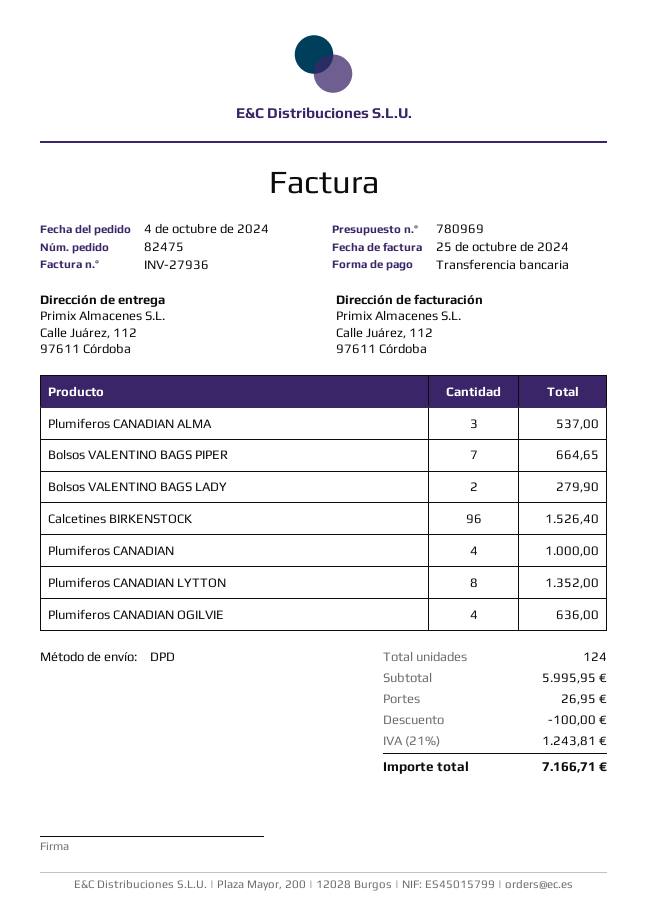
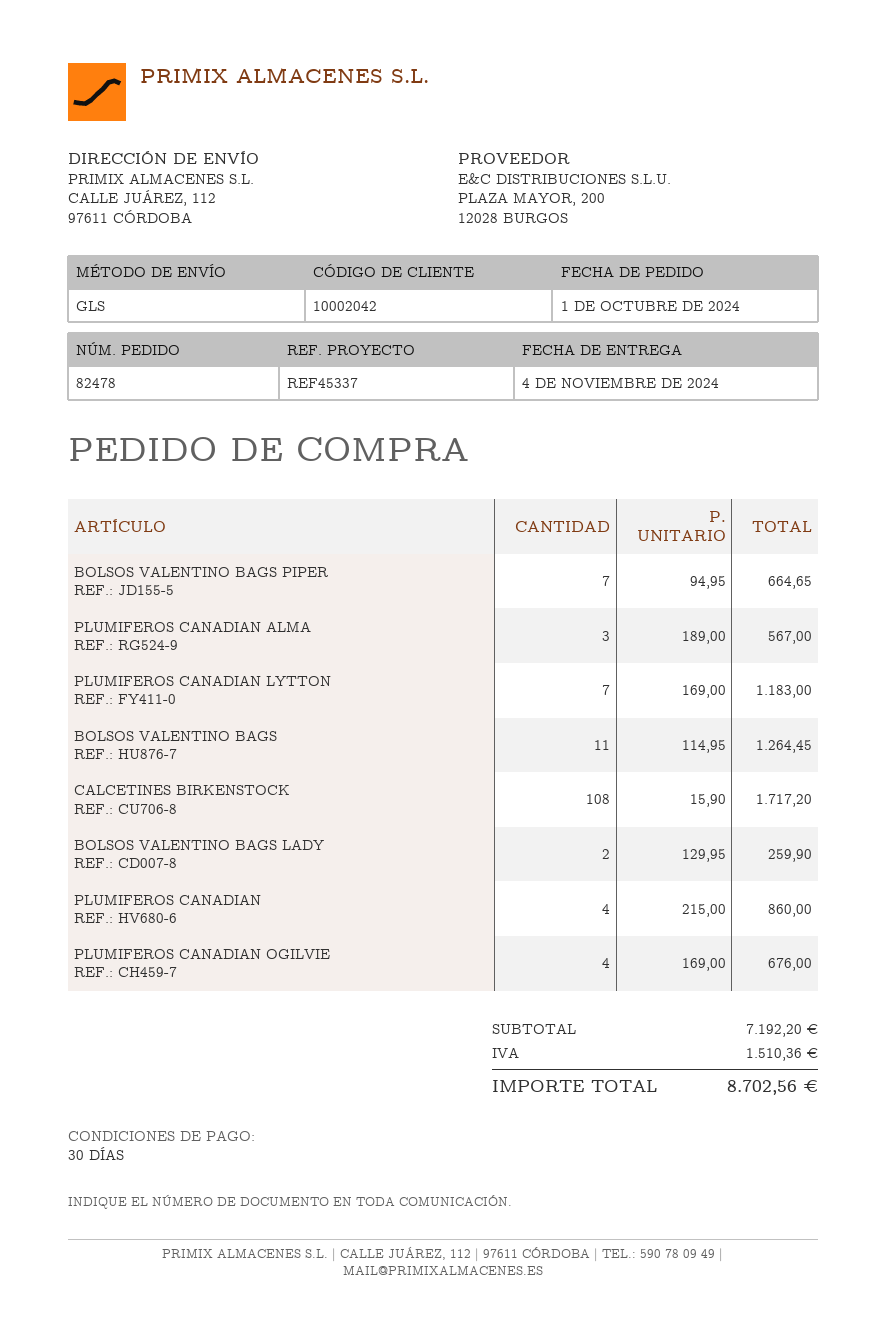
order number: 82475 -> 82478
order date: 2024-10-04 -> 2024-10-01
shipping method: DPD -> GLS
Plumiferos CANADIAN ALMA: 3 for 537.00 -> 3 for 567.00
Bolsos VALENTINO BAGS LADY: 2 for 279.90 -> 2 for 259.90
Calcetines BIRKENSTOCK: 96 for 1526.40 -> 108 for 1717.20
Plumiferos CANADIAN: 4 for 1000.00 -> 4 for 860.00
Plumiferos CANADIAN LYTTON: 8 for 1352.00 -> 7 for 1183.00
Plumiferos CANADIAN OGILVIE: 4 for 636.00 -> 4 for 676.00
BOLSOS VALENTINO BAGS: none -> 11 for 1264.45
subtotal: 5995.95 -> 7192.20
discount: 100.00 -> none
shipping: 26.95 -> none
tax: 1243.81 -> 1510.36
total: 7166.71 -> 8702.56

